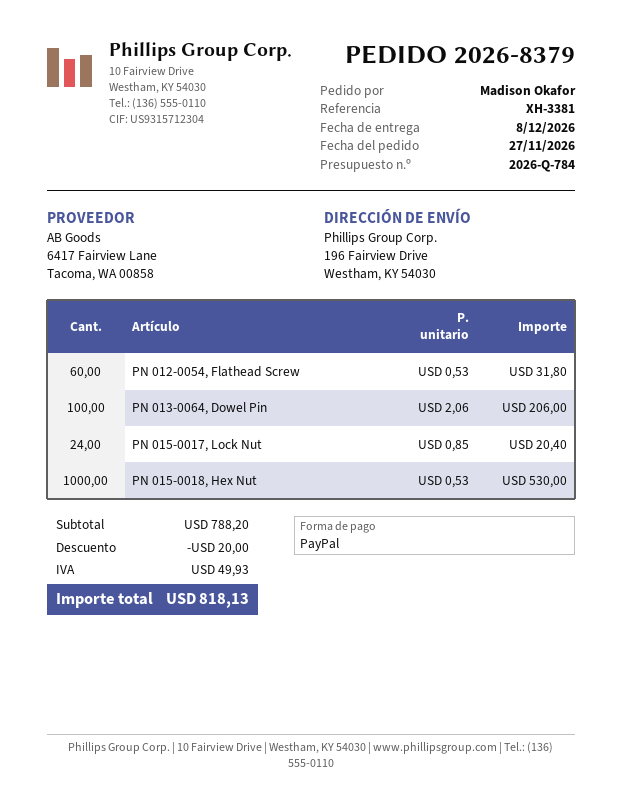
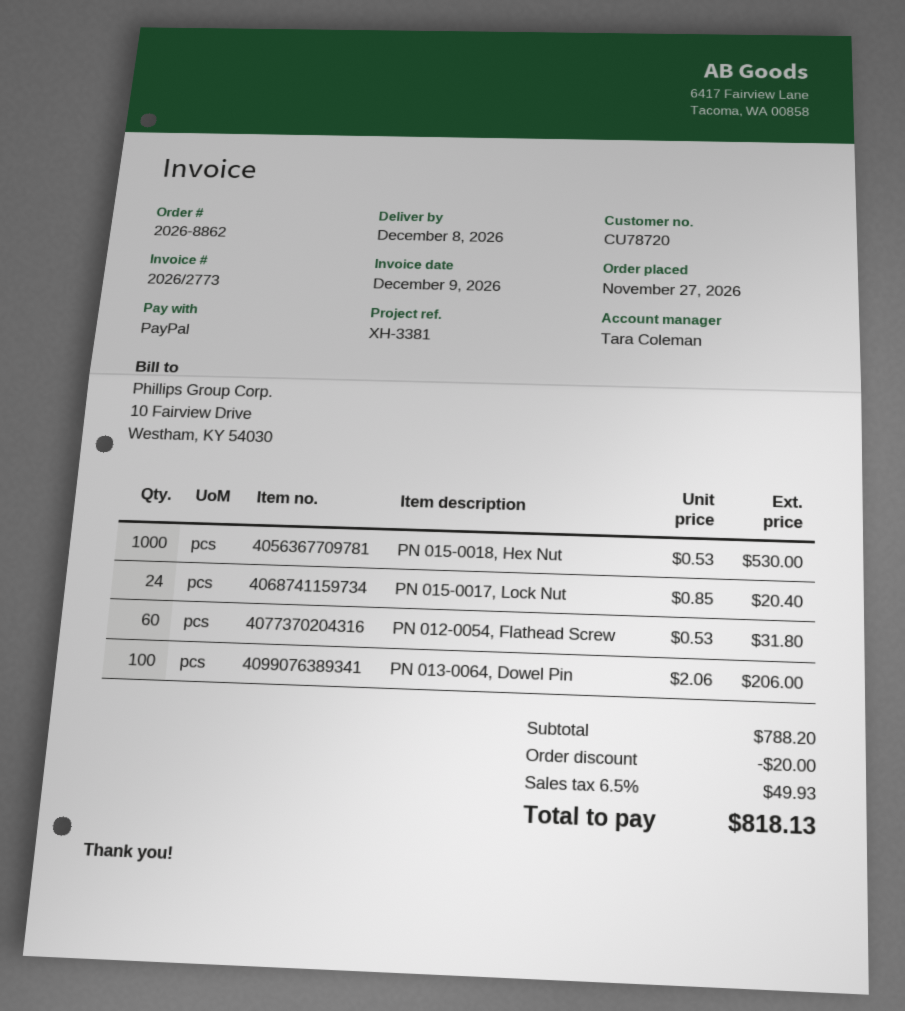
order number: 2026-8379 -> 2026-8862

